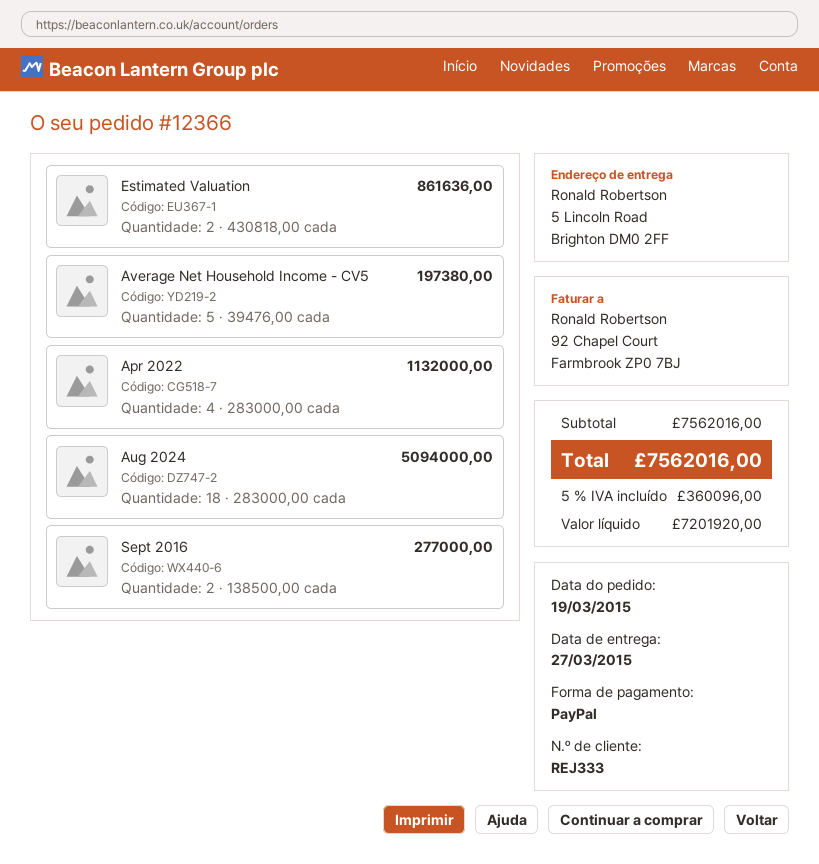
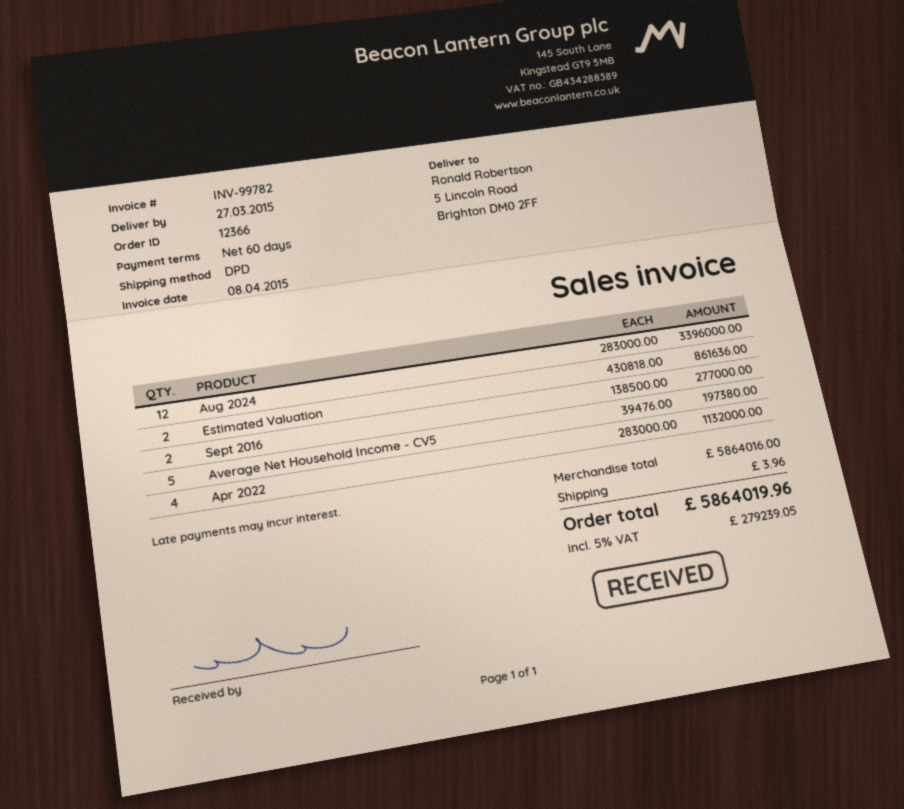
Aug 2024: 18 x 283000.00 = 5094000.00 -> 12 x 283000.00 = 3396000.00
subtotal: 7562016.00 -> 5864016.00
shipping: none -> 3.96
tax: 5% = 360096.00 -> 5% = 279239.05
total: 7562016.00 -> 5864019.96

